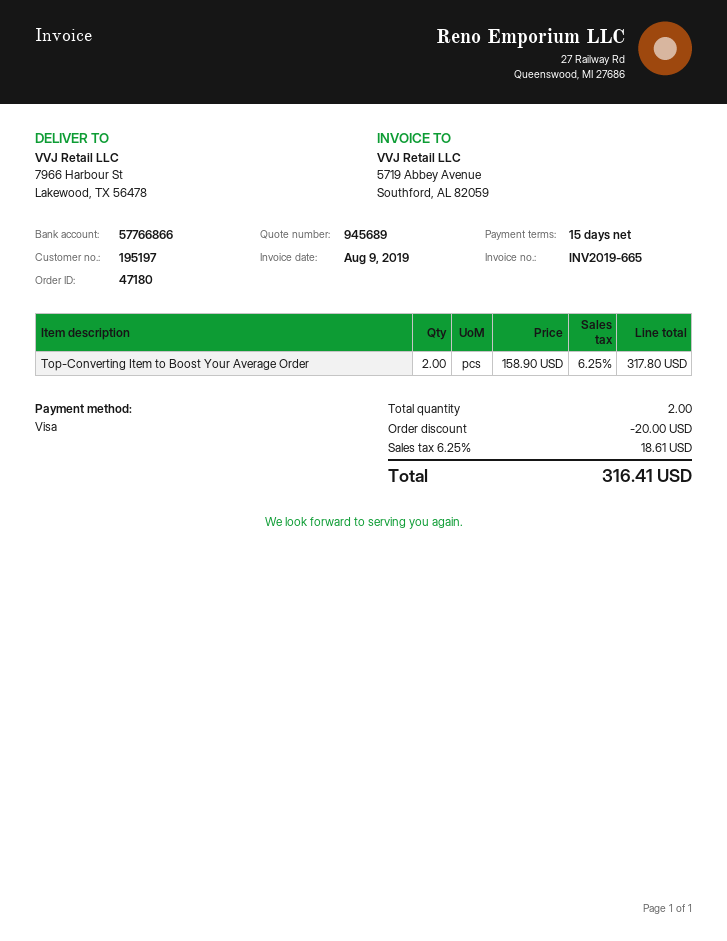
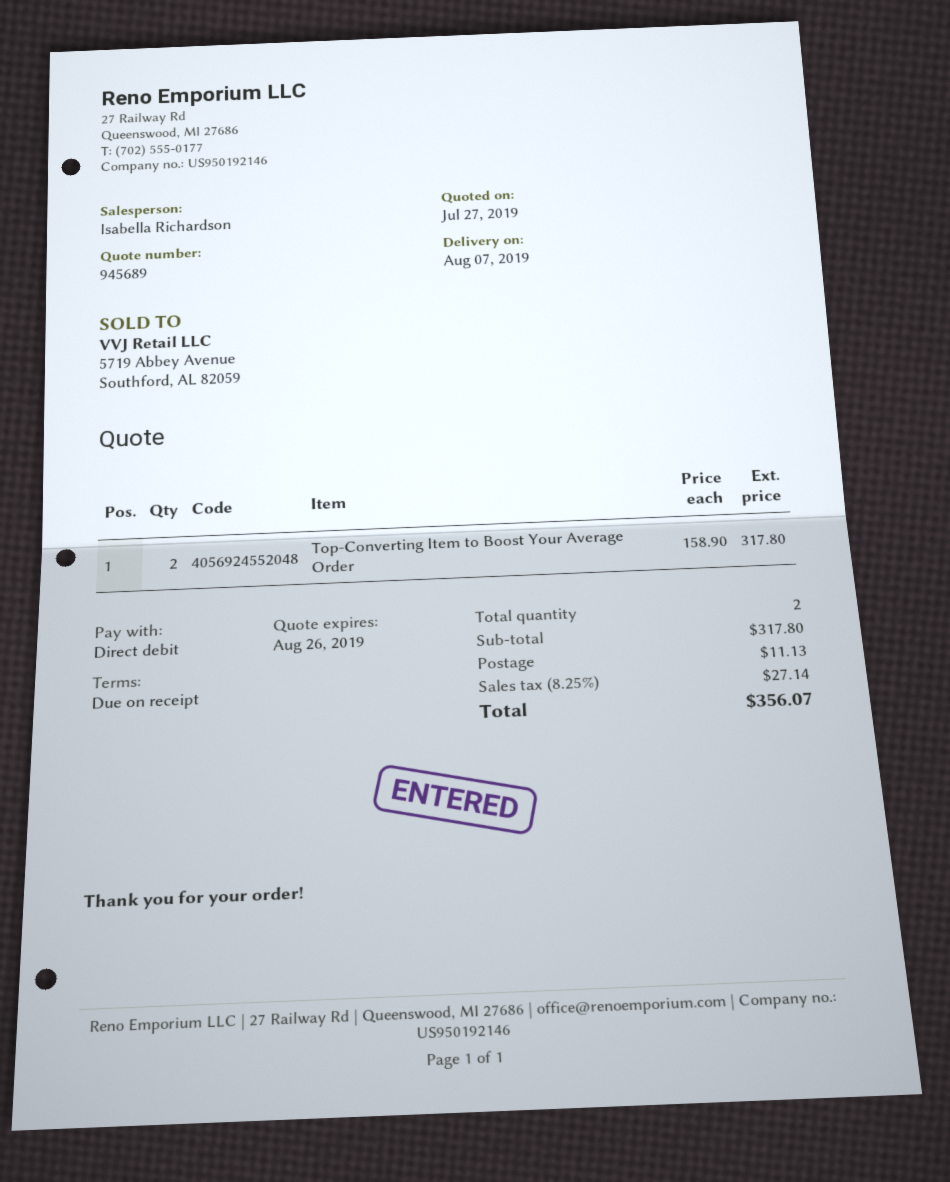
payment terms: 15 days -> on receipt
payment method: Visa -> direct debit
discount: 20.00 -> none
shipping: none -> 11.13
tax: 6.25% = 18.61 -> 8.25% = 27.14
total: 316.41 -> 356.07

